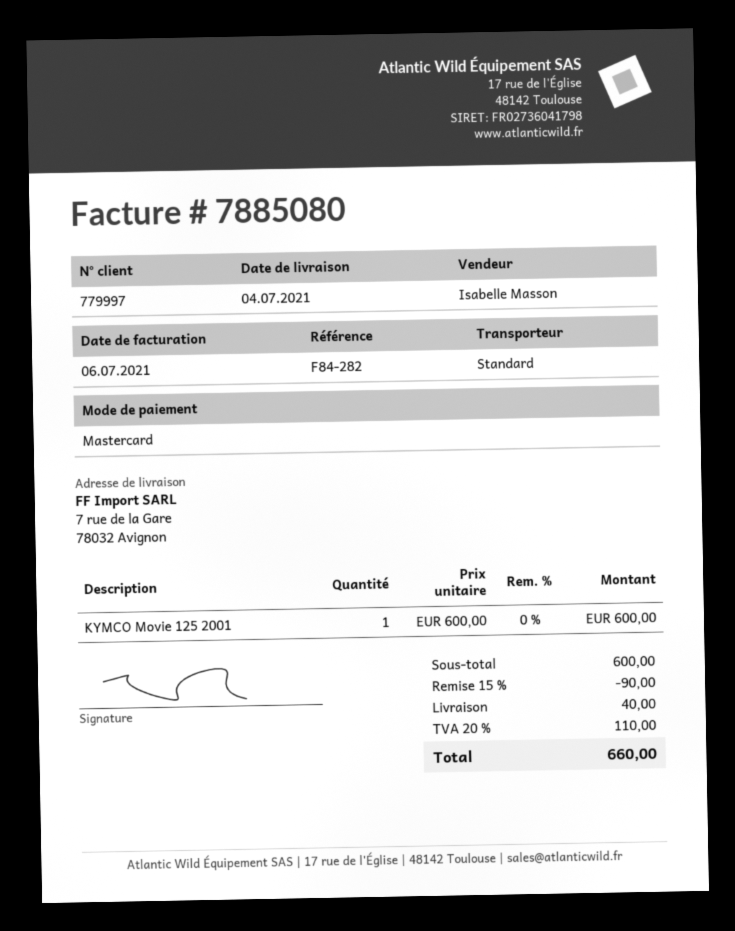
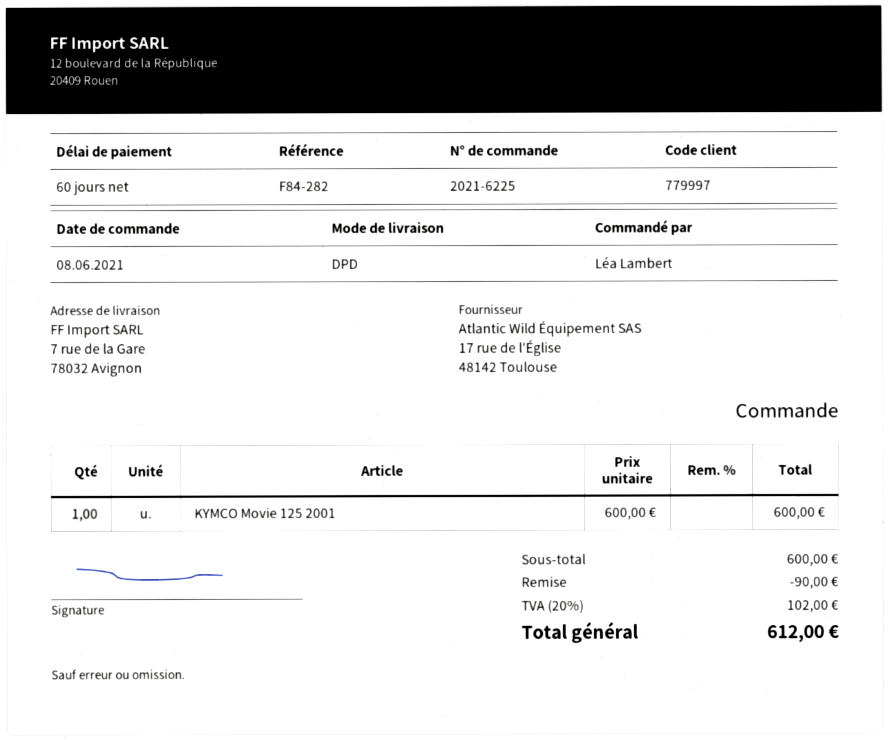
shipping method: standard -> DPD
shipping: 40.00 -> none
tax: 20% = 110.00 -> 20% = 102.00
total: 660.00 -> 612.00

